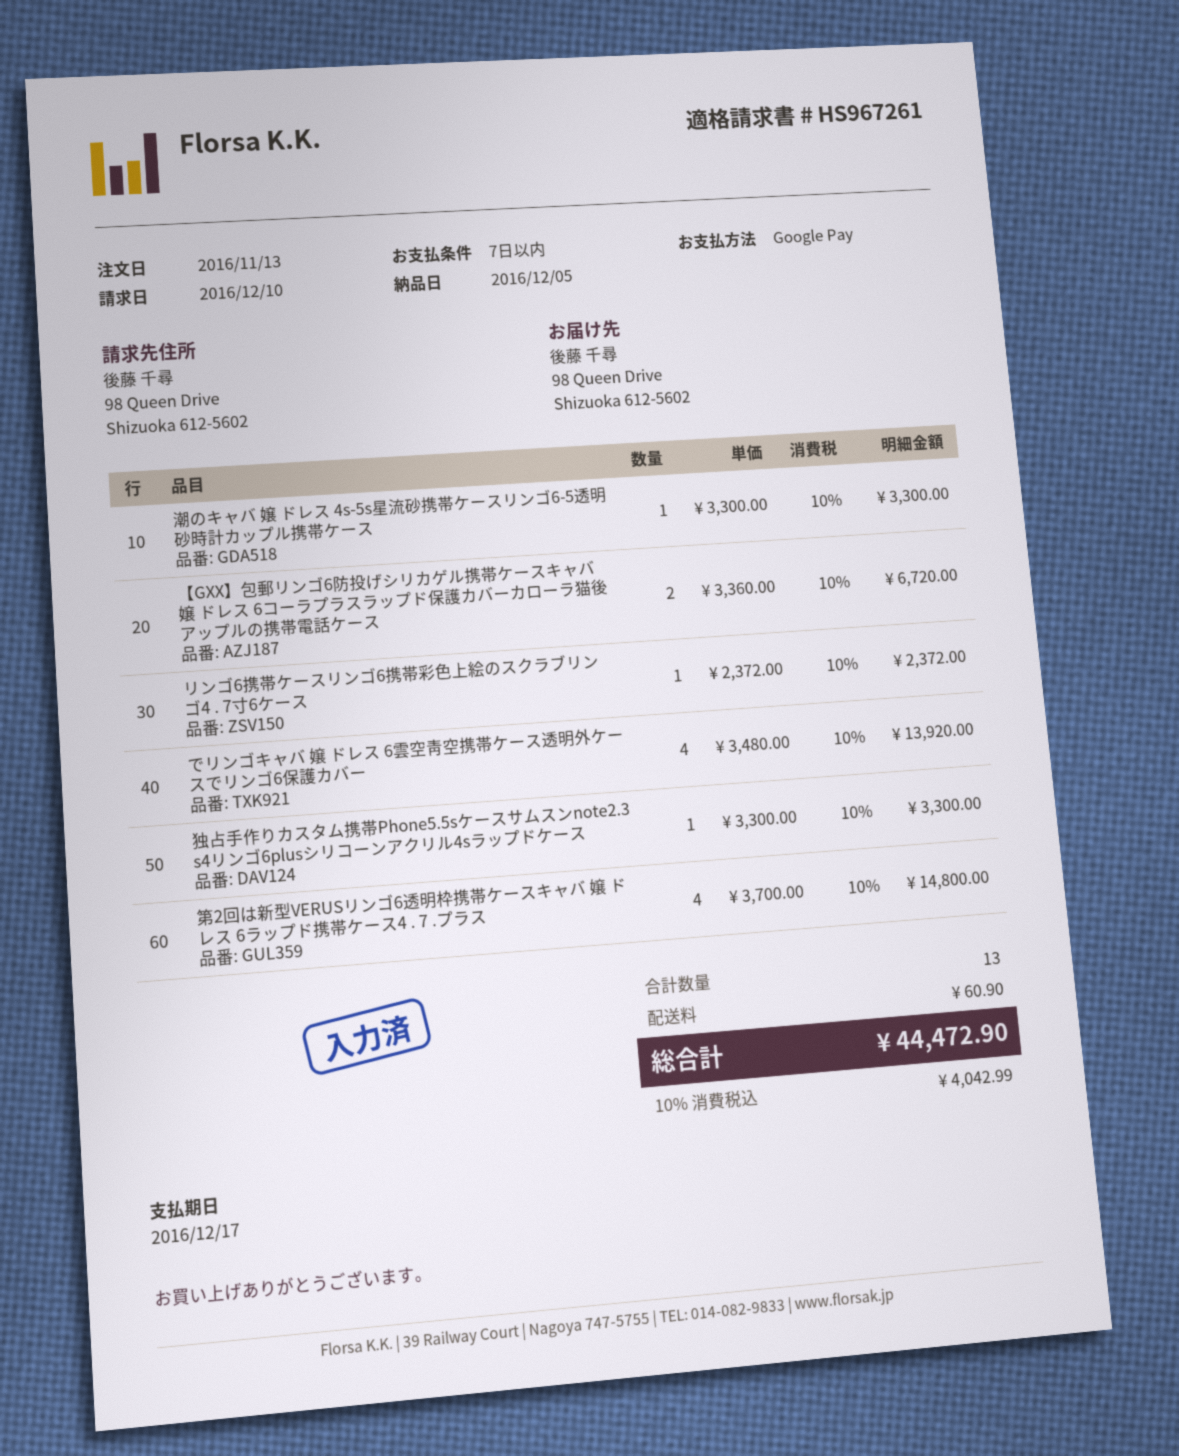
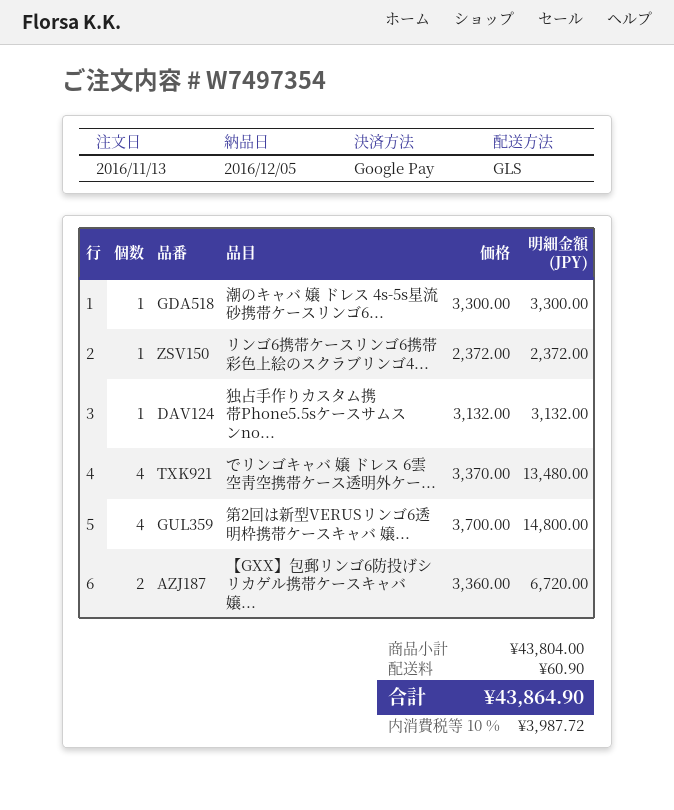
でリンゴキャバ 嬢 ドレス 6雲空靑空携帯ケース透明外ケースでリンゴ6保護カバー: 4 x 3480.00 = 13920.00 -> 4 x 3370.00 = 13480.00
独占手作りカスタム携帯Phone5.5sケースサムスンnote2.3 s4リンゴ6plusシリコーンアクリル4sラップドケース: 1 x 3300.00 = 3300.00 -> 1 x 3132.00 = 3132.00
tax: 10% = 4042.99 -> 10% = 3987.72
total: 44472.90 -> 43864.90

